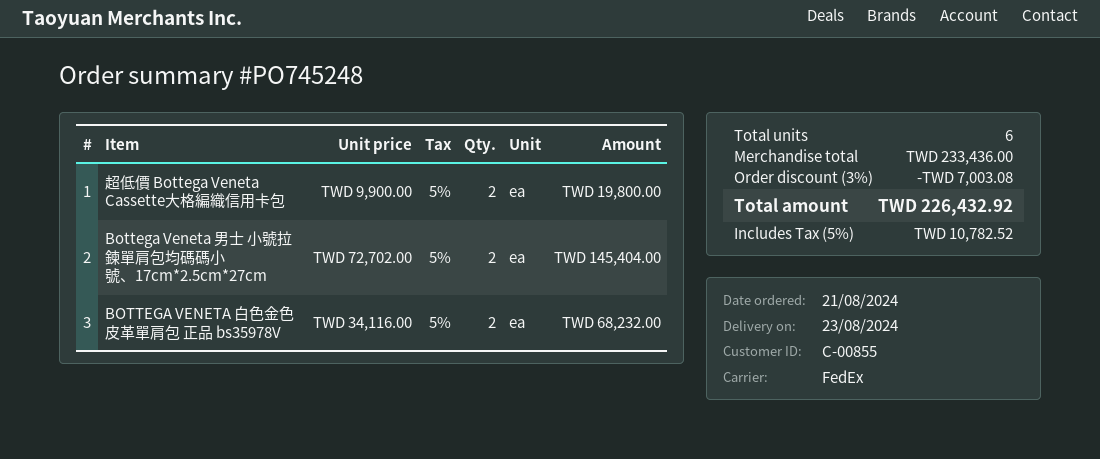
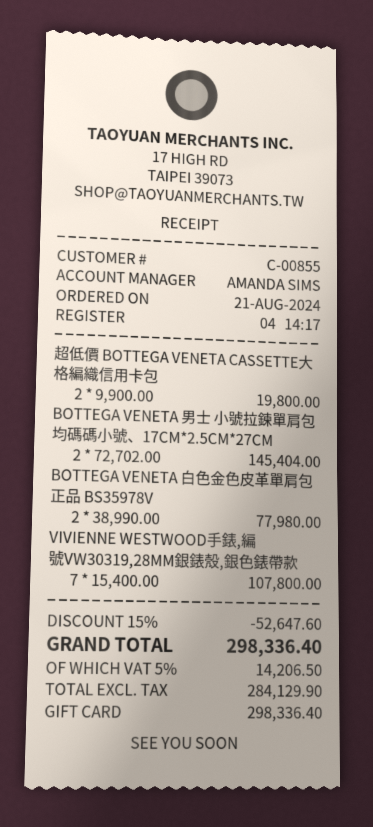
BOTTEGA VENETA 白色金色皮革單肩包 正品 bs35978V: 2 x 34116.00 = 68232.00 -> 2 x 38990.00 = 77980.00
VIVIENNE WESTWOOD手錶,編號VW30319,28MM銀錶殼,銀色錶帶款: none -> 7 x 15400.00 = 107800.00
discount: 3% = 7003.08 -> 15% = 52647.60
tax: 5% = 10782.52 -> 5% = 14206.50
total: 226432.92 -> 298336.40

